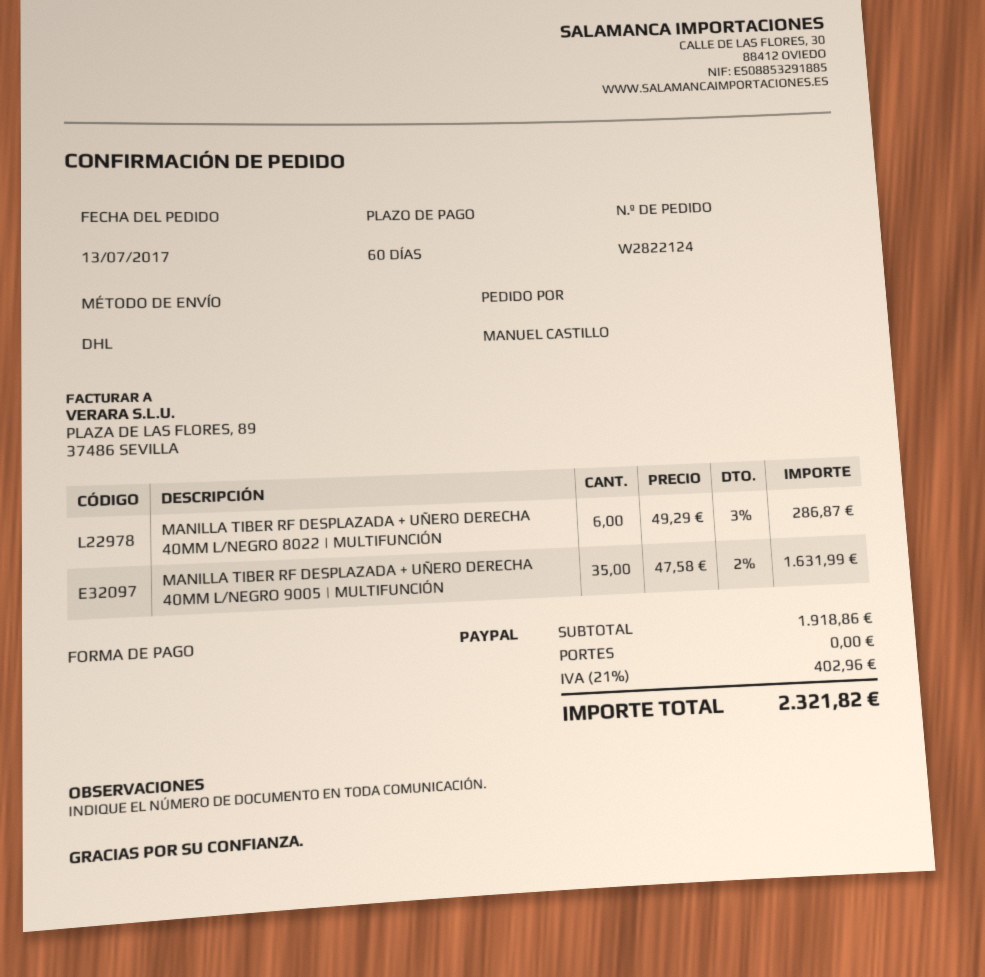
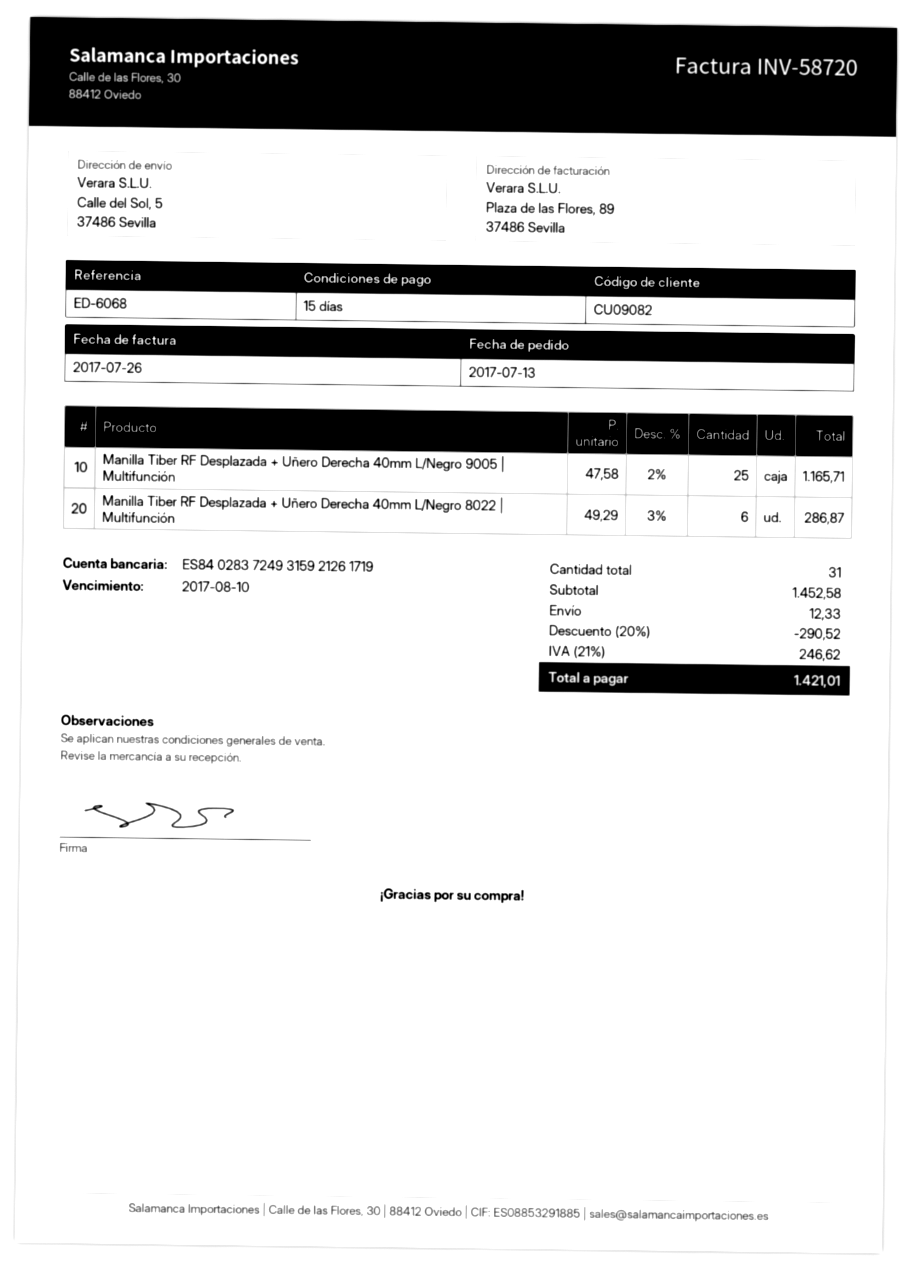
payment terms: 60 days -> 15 days
MANILLA TIBER RF DESPLAZADA + UÑERO DERECHA 40MM L/NEGRO 9005 | MULTIFUNCIÓN: 35 x 47.58 - 2% = 1631.99 -> 25 x 47.58 - 2% = 1165.71
subtotal: 1918.86 -> 1452.58
discount: none -> 20% = 290.52
shipping: 0.00 -> 12.33
tax: 21% = 402.96 -> 21% = 246.62
total: 2321.82 -> 1421.01

